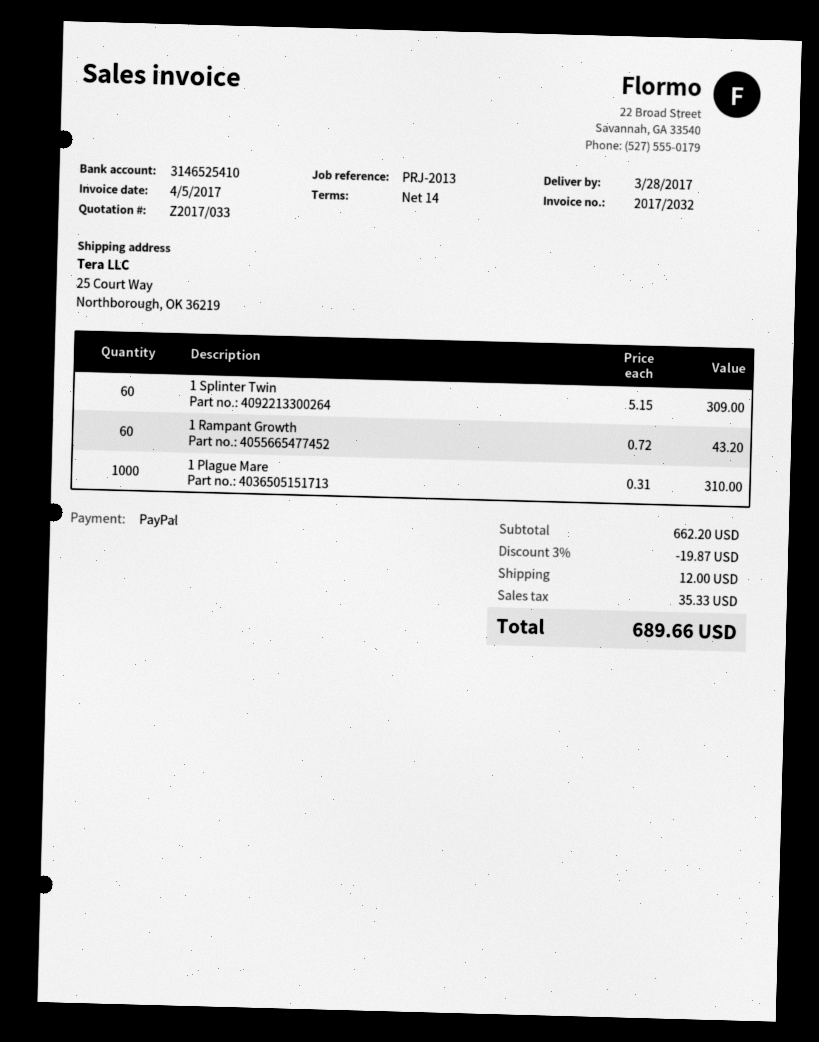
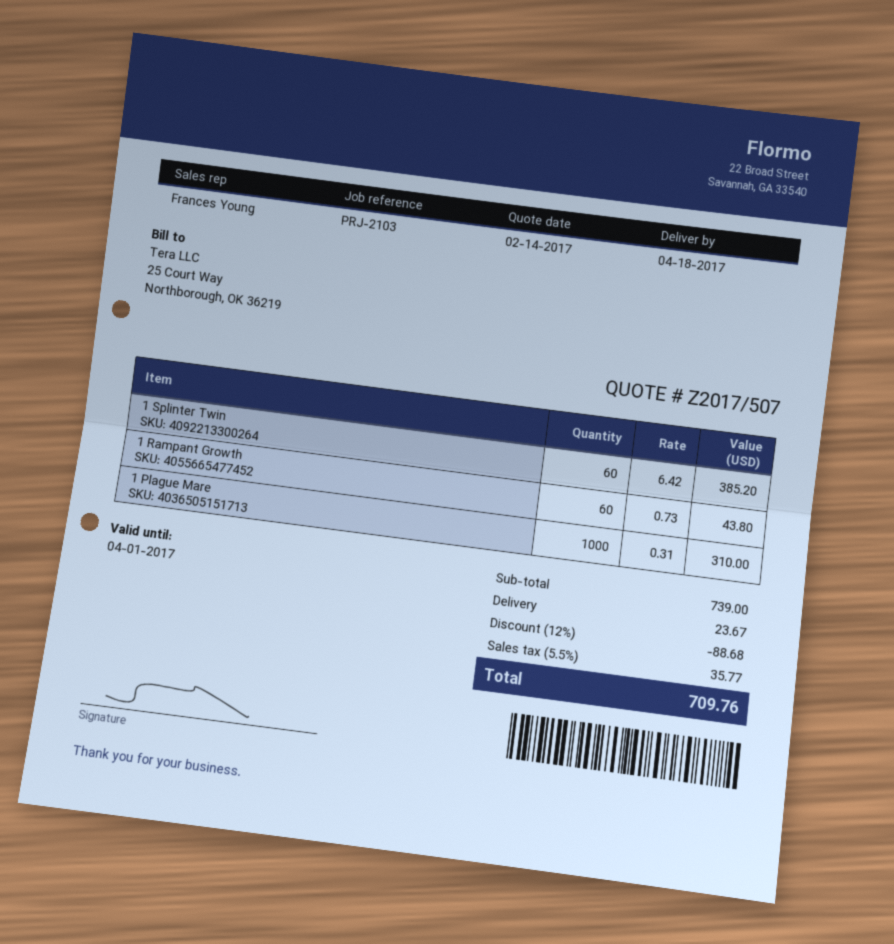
quote number: Z2017/033 -> Z2017/507
delivery date: 2017-03-28 -> 2017-04-18
reference: PRJ-2013 -> PRJ-2103
1 Splinter Twin: 60 x 5.15 = 309.00 -> 60 x 6.42 = 385.20
1 Rampant Growth: 60 x 0.72 = 43.20 -> 60 x 0.73 = 43.80
subtotal: 662.20 -> 739.00
discount: 3% = 19.87 -> 12% = 88.68
shipping: 12.00 -> 23.67
tax: 35.33 -> 35.77
total: 689.66 -> 709.76

